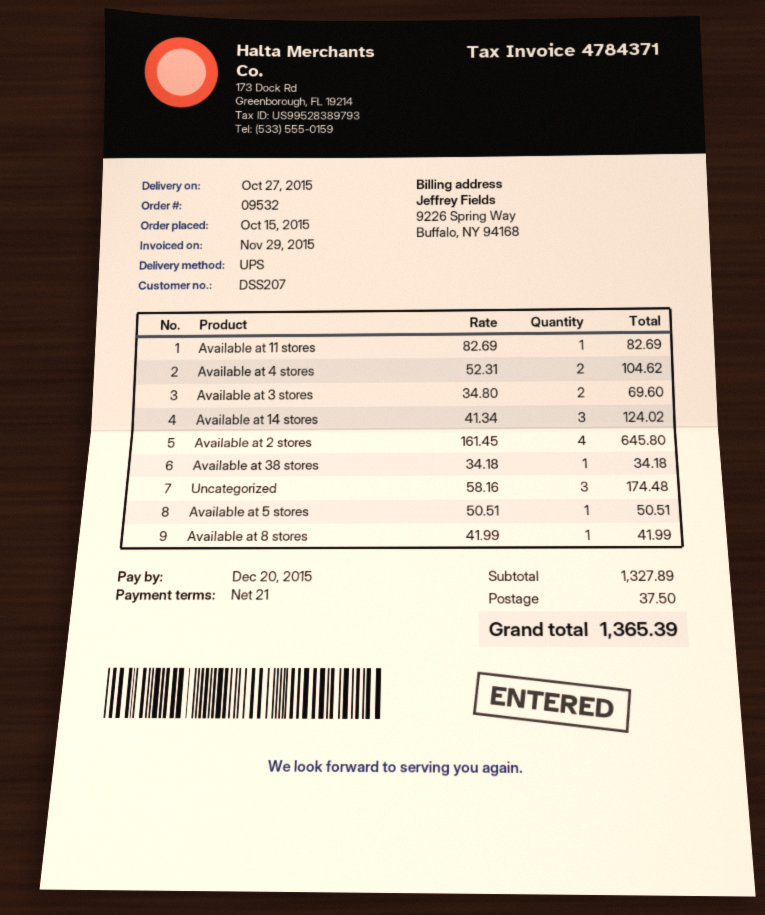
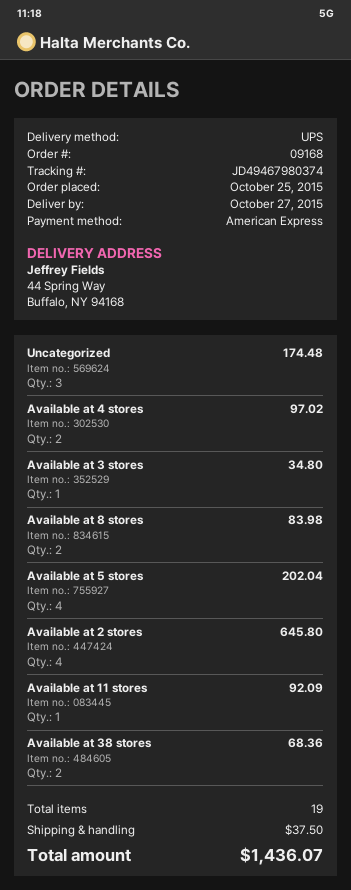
order number: 09532 -> 09168
order date: 2015-10-15 -> 2015-10-25
Available at 11 stores: 1 for 82.69 -> 1 for 92.09
Available at 4 stores: 2 for 104.62 -> 2 for 97.02
Available at 3 stores: 2 for 69.60 -> 1 for 34.80
Available at 14 stores: 3 for 124.02 -> none
Available at 38 stores: 1 for 34.18 -> 2 for 68.36
Available at 5 stores: 1 for 50.51 -> 4 for 202.04
Available at 8 stores: 1 for 41.99 -> 2 for 83.98
total: 1365.39 -> 1436.07

